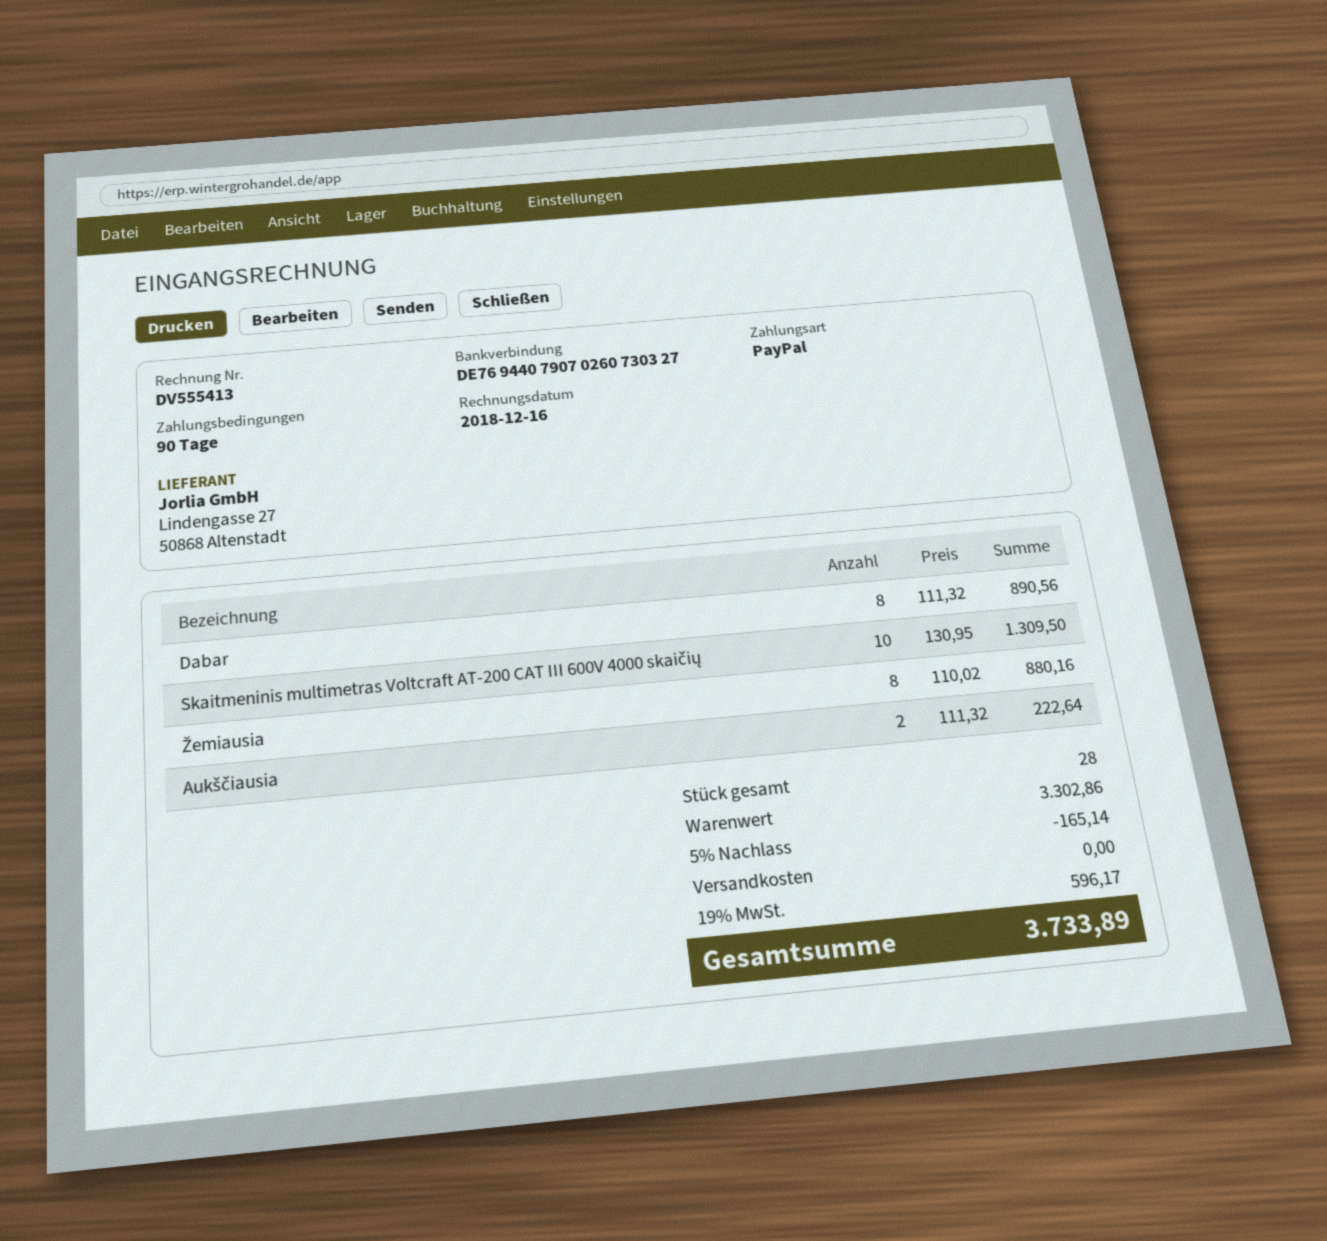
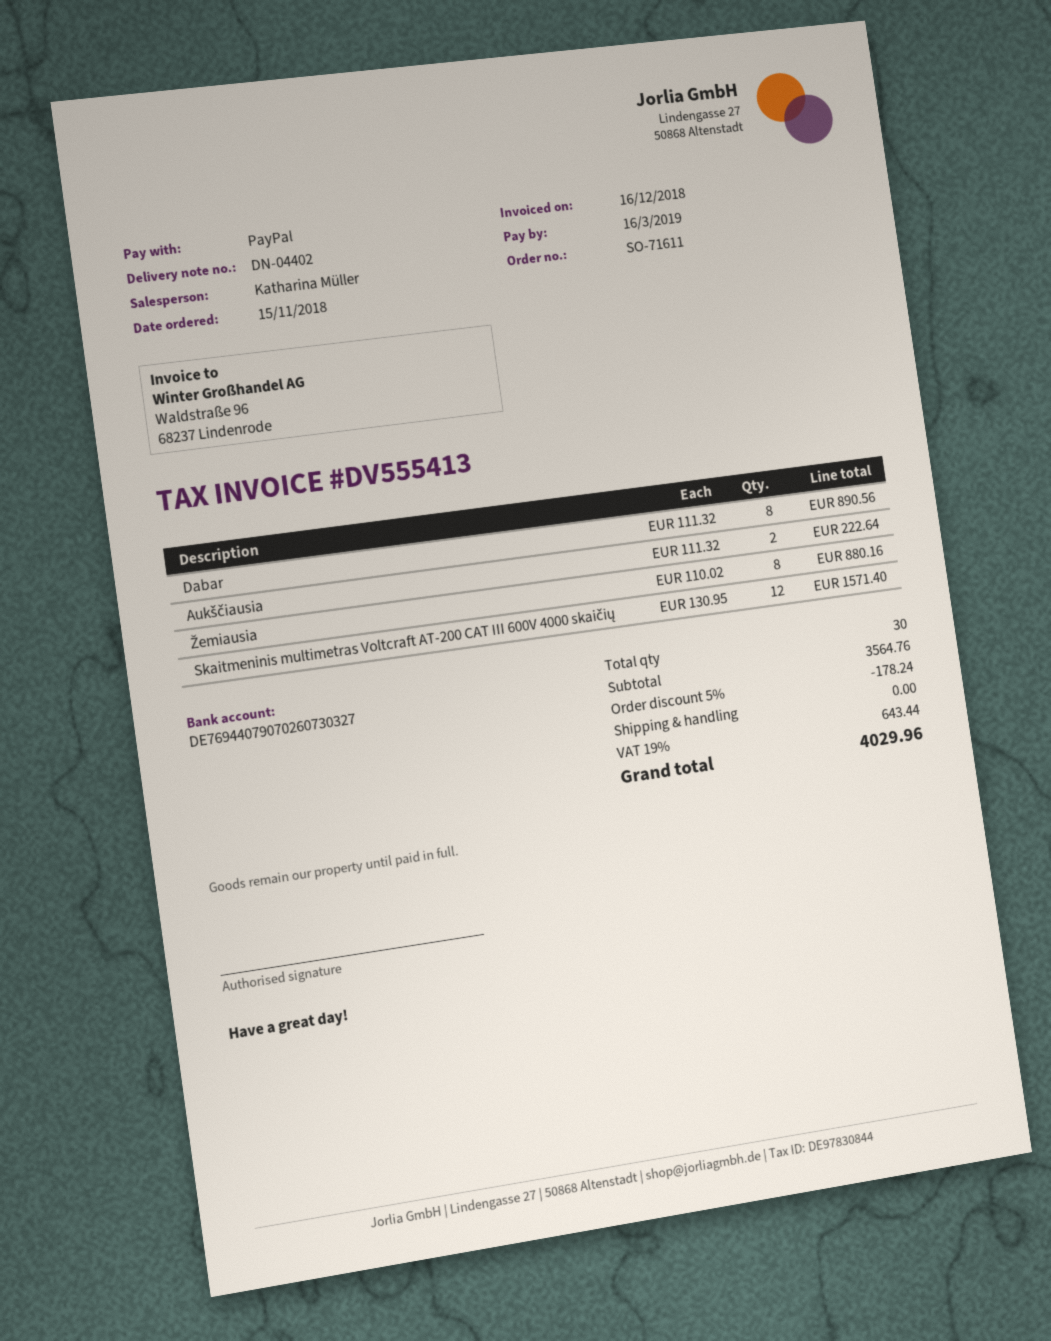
Skaitmeninis multimetras Voltcraft AT-200 CAT III 600V 4000 skaičių: 10 x 130.95 = 1309.50 -> 12 x 130.95 = 1571.40
total quantity: 28 -> 30
subtotal: 3302.86 -> 3564.76
discount: 5% = 165.14 -> 5% = 178.24
tax: 19% = 596.17 -> 19% = 643.44
total: 3733.89 -> 4029.96

